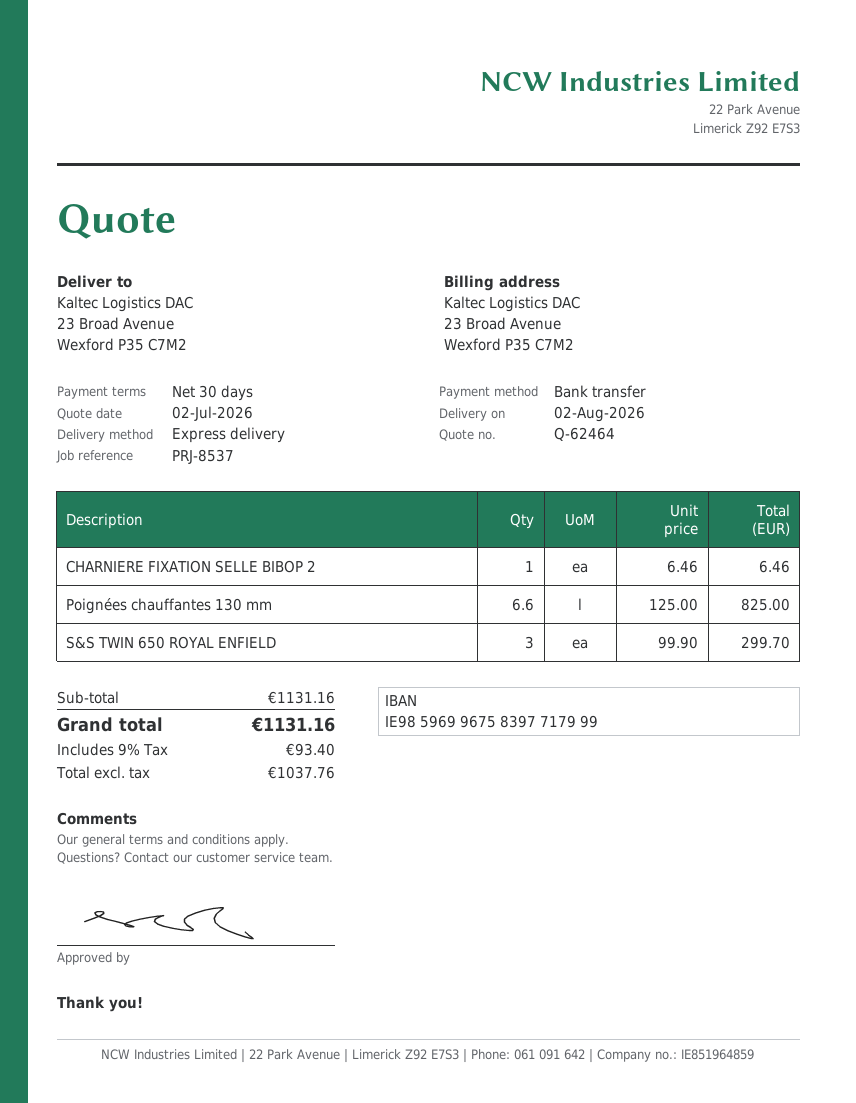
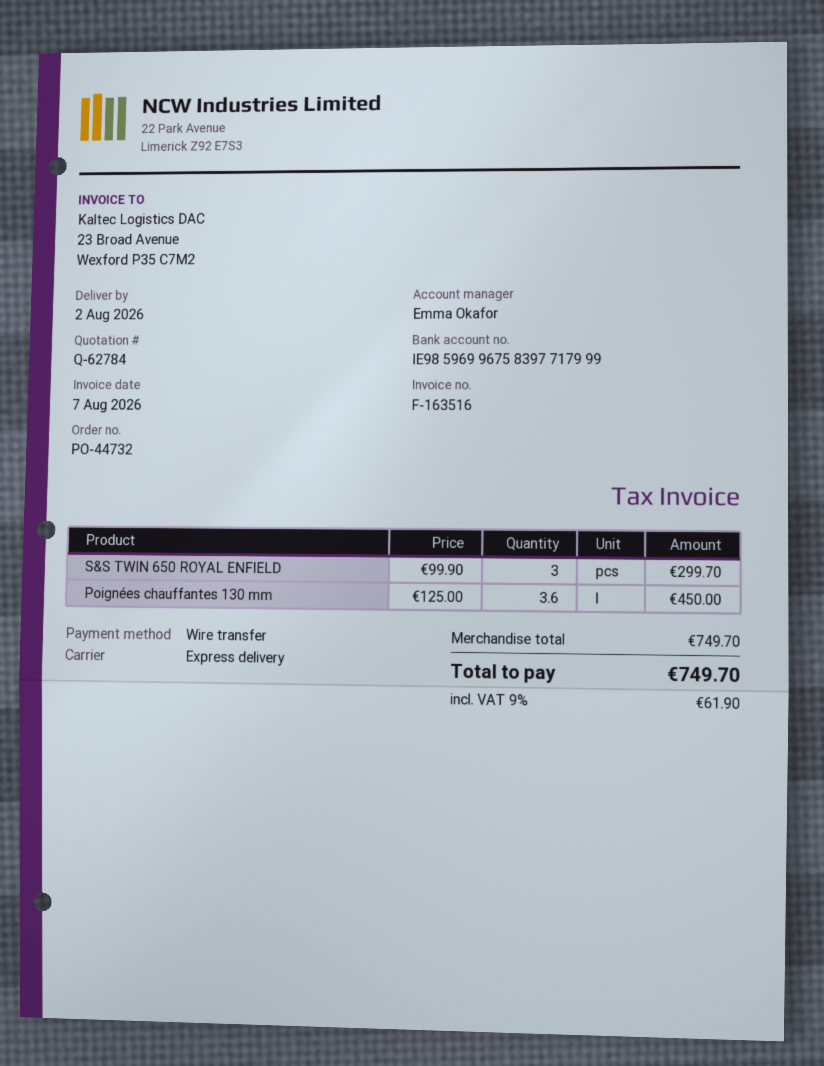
quote number: Q-62464 -> Q-62784
CHARNIERE FIXATION SELLE BIBOP 2: 1 x 6.46 = 6.46 -> none
Poignées chauffantes 130 mm: 6.6 x 125.00 = 825.00 -> 3.6 x 125.00 = 450.00
subtotal: 1131.16 -> 749.70
tax: 9% = 93.40 -> 9% = 61.90
total: 1131.16 -> 749.70

